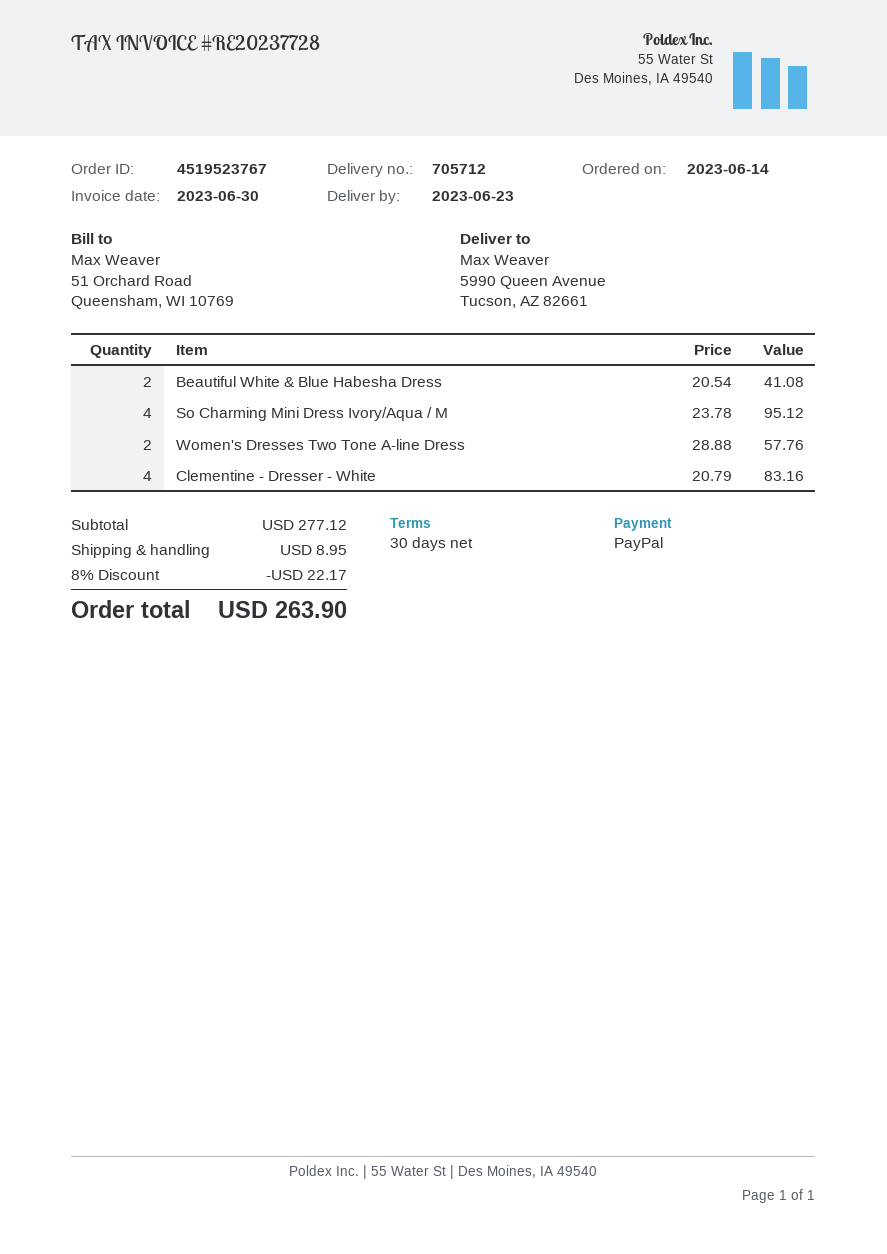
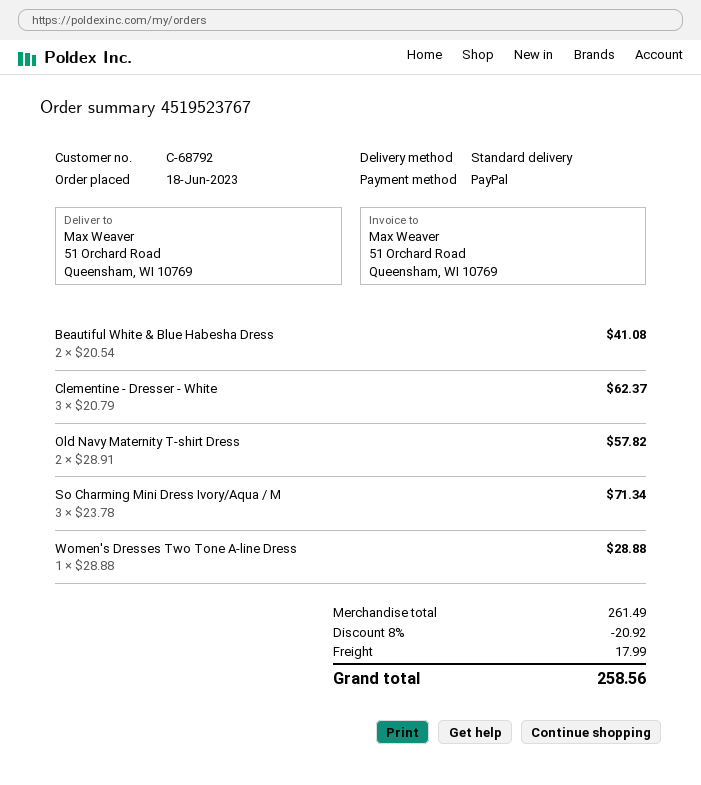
order date: 2023-06-14 -> 2023-06-18
ship to: 5990 Queen Avenue, Tucson, AZ 82661 -> 51 Orchard Road, Queensham, WI 10769
So Charming Mini Dress Ivory/Aqua / M: 4 x 23.78 = 95.12 -> 3 x 23.78 = 71.34
Women's Dresses Two Tone A-line Dress: 2 x 28.88 = 57.76 -> 1 x 28.88 = 28.88
Clementine - Dresser - White: 4 x 20.79 = 83.16 -> 3 x 20.79 = 62.37
Old Navy Maternity T-shirt Dress: none -> 2 x 28.91 = 57.82
subtotal: 277.12 -> 261.49
discount: 8% = 22.17 -> 8% = 20.92
shipping: 8.95 -> 17.99
total: 263.90 -> 258.56

